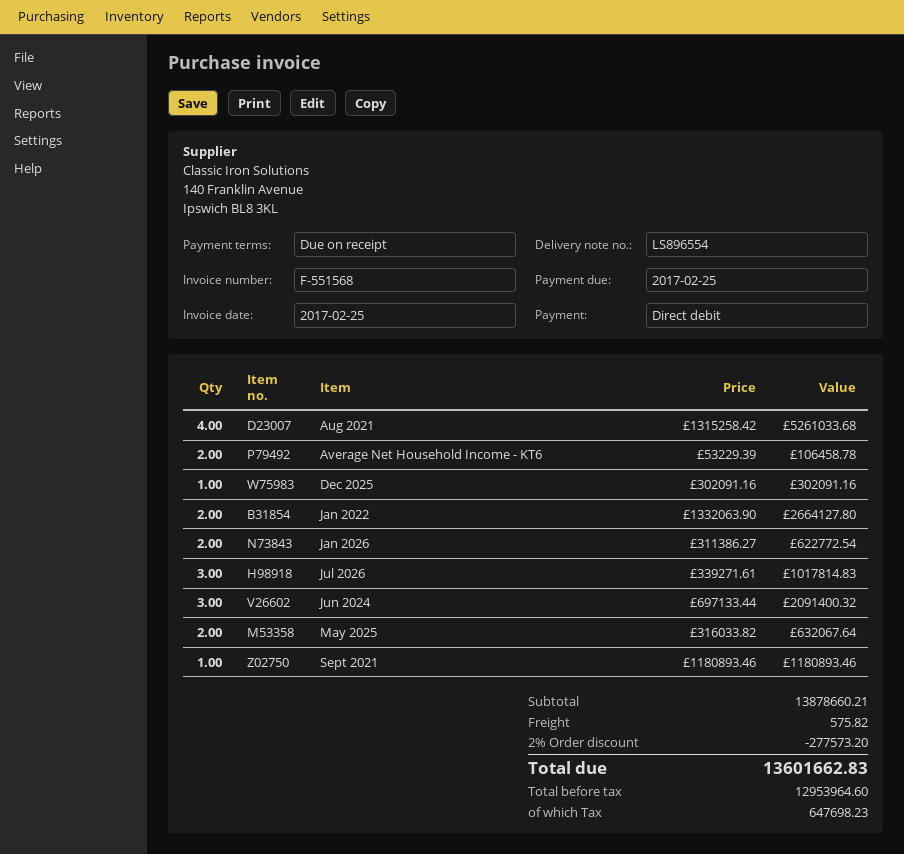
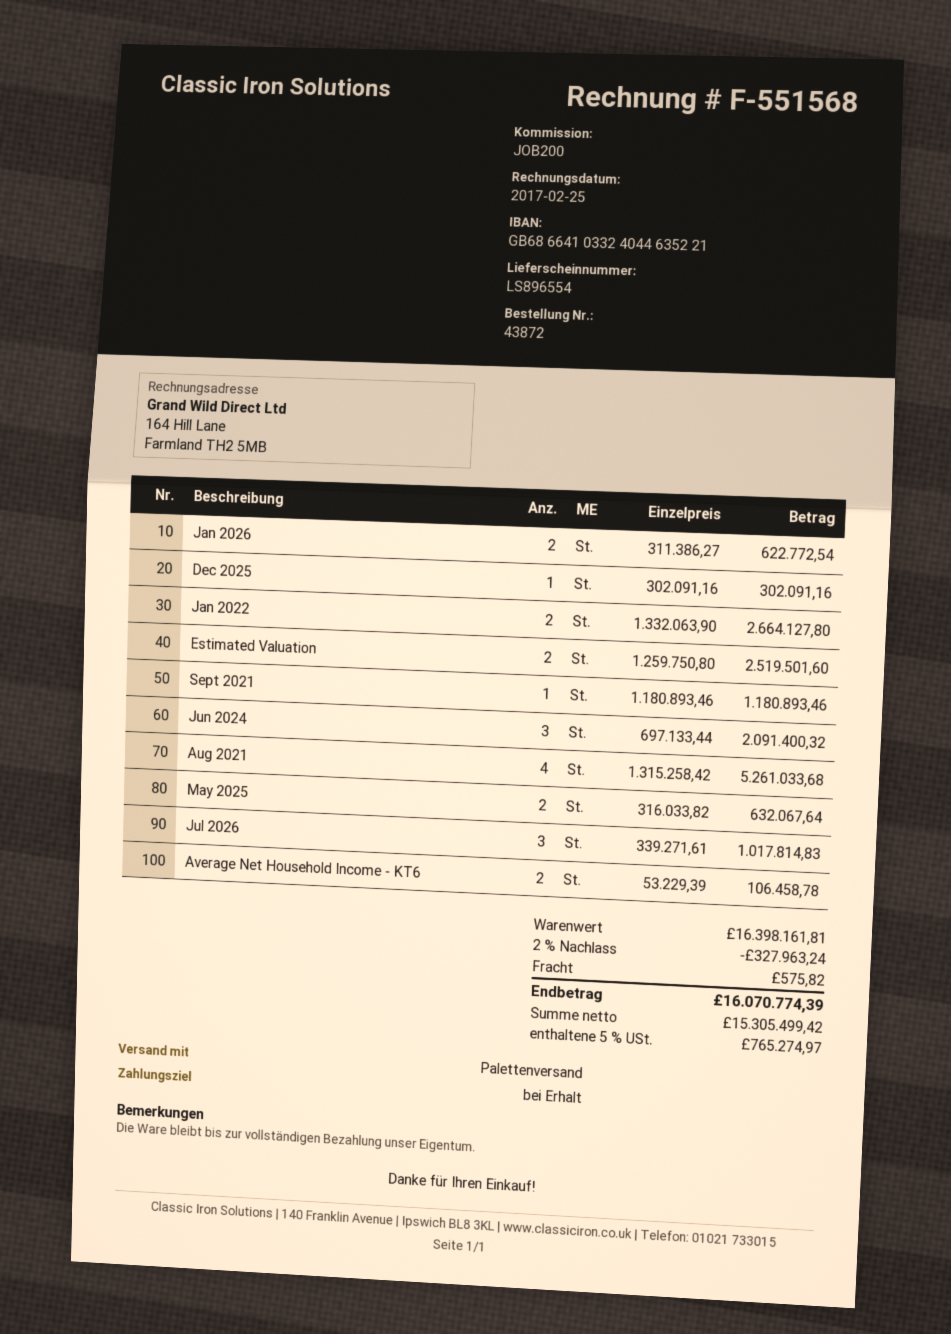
Estimated Valuation: none -> 2 x 1259750.80 = 2519501.60
subtotal: 13878660.21 -> 16398161.81
discount: 2% = 277573.20 -> 2% = 327963.24
net: 12953964.60 -> 15305499.42
tax: 647698.23 -> 765274.97
total: 13601662.83 -> 16070774.39

